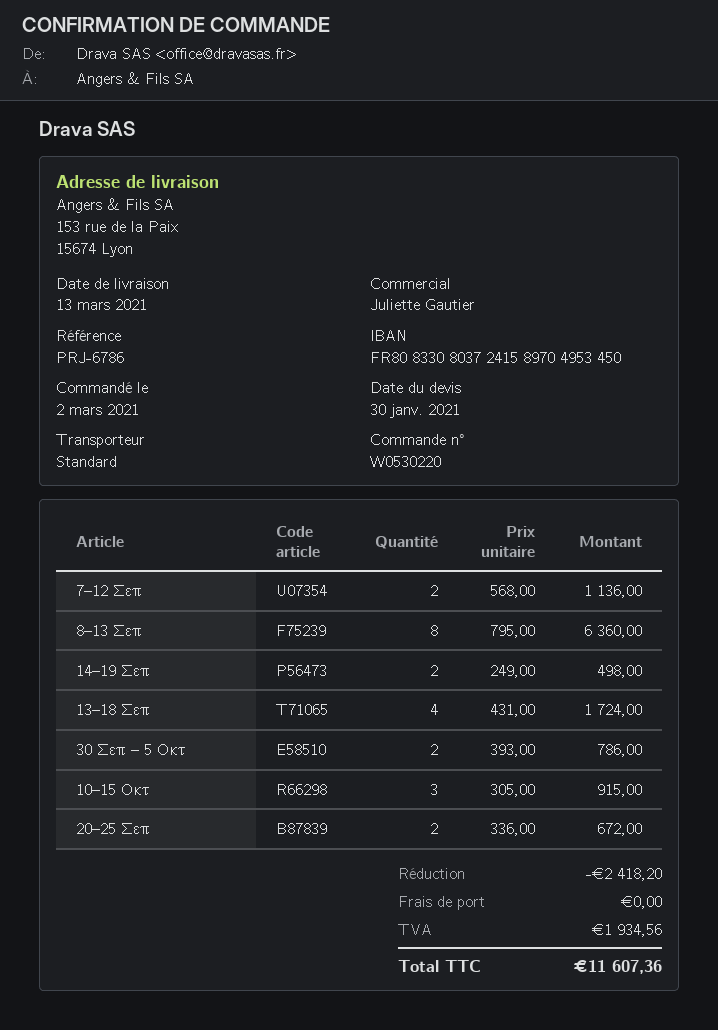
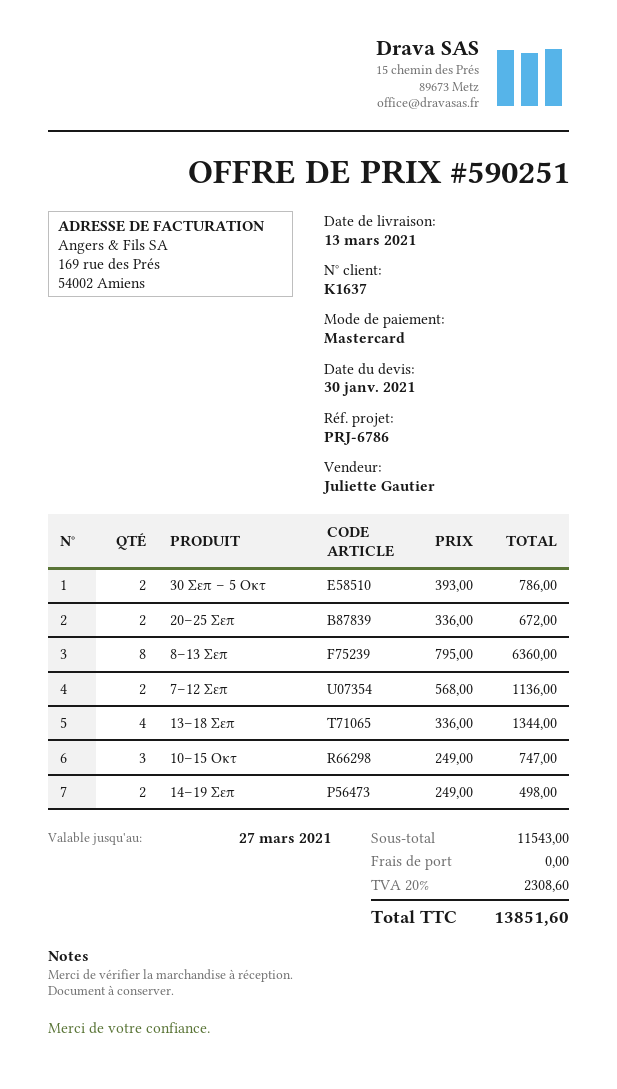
13–18 Σεπ: 4 x 431.00 = 1724.00 -> 4 x 336.00 = 1344.00
10–15 Οκτ: 3 x 305.00 = 915.00 -> 3 x 249.00 = 747.00
discount: 2418.20 -> none
tax: 1934.56 -> 2308.60
total: 11607.36 -> 13851.60

